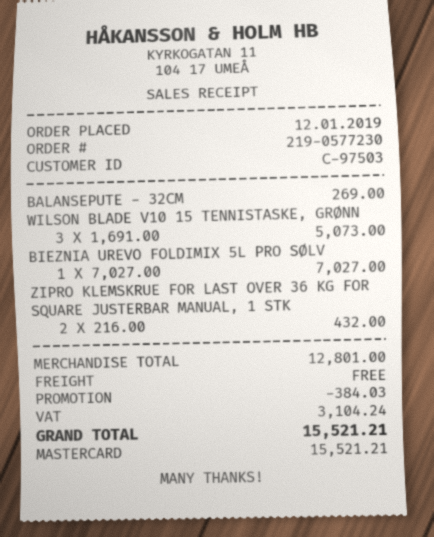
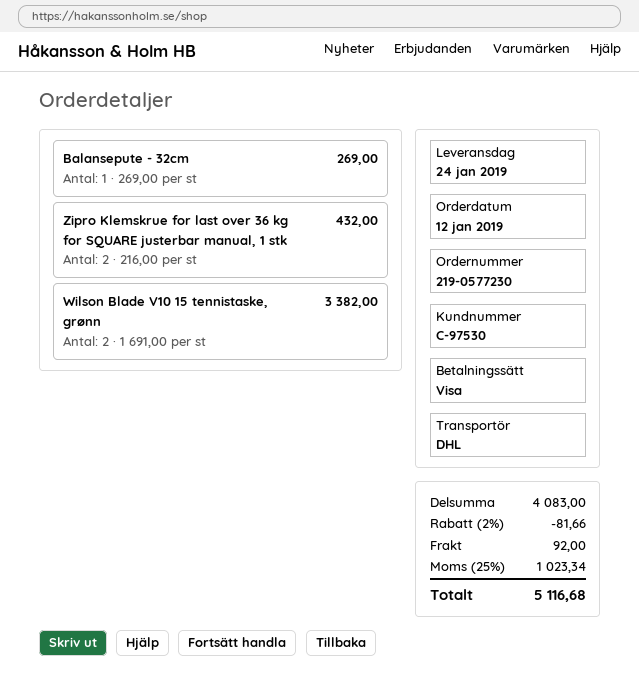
customer number: C-97503 -> C-97530
payment method: Mastercard -> Visa
WILSON BLADE V10 15 TENNISTASKE, GRØNN: 3 x 1691.00 = 5073.00 -> 2 x 1691.00 = 3382.00
BIEZNIA UREVO FOLDIMIX 5L PRO SØLV: 1 x 7027.00 = 7027.00 -> none
subtotal: 12801.00 -> 4083.00
discount: 384.03 -> 81.66
shipping: 0.00 -> 92.00
tax: 3104.24 -> 1023.34
total: 15521.21 -> 5116.68

